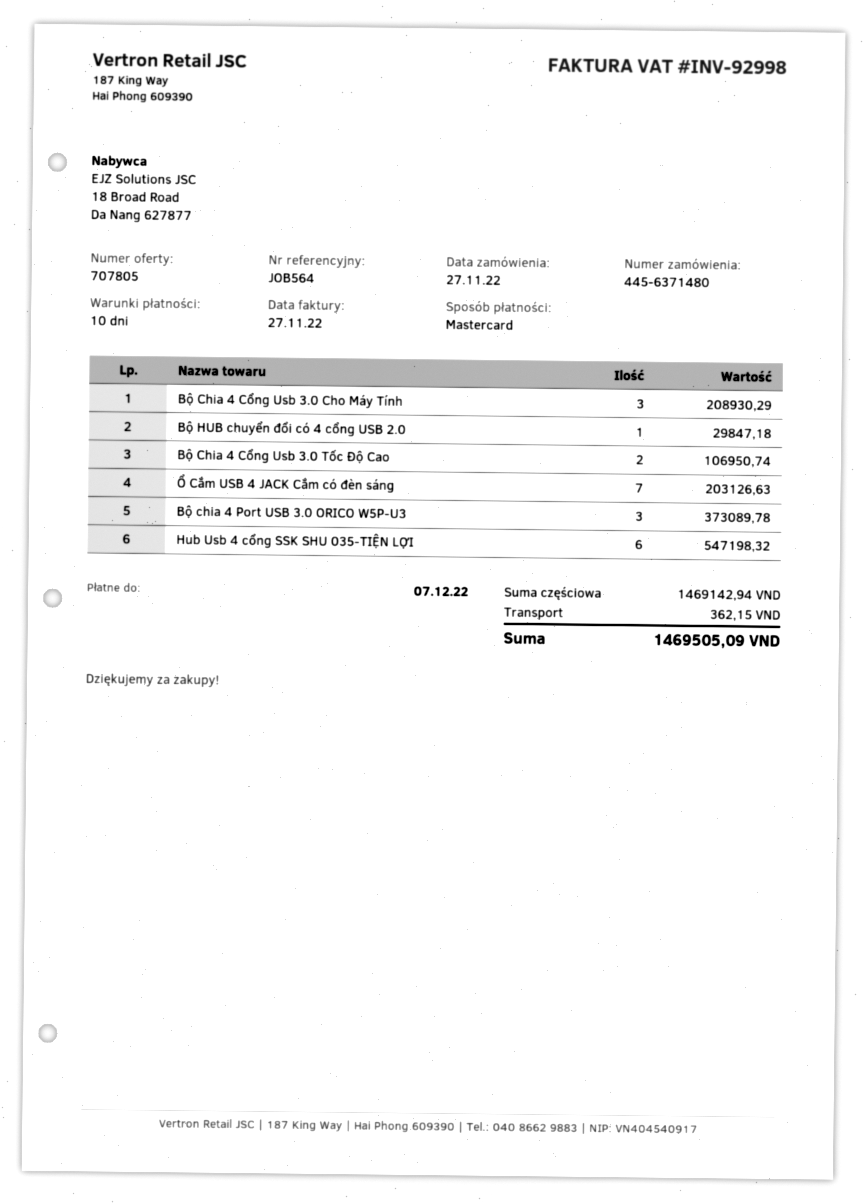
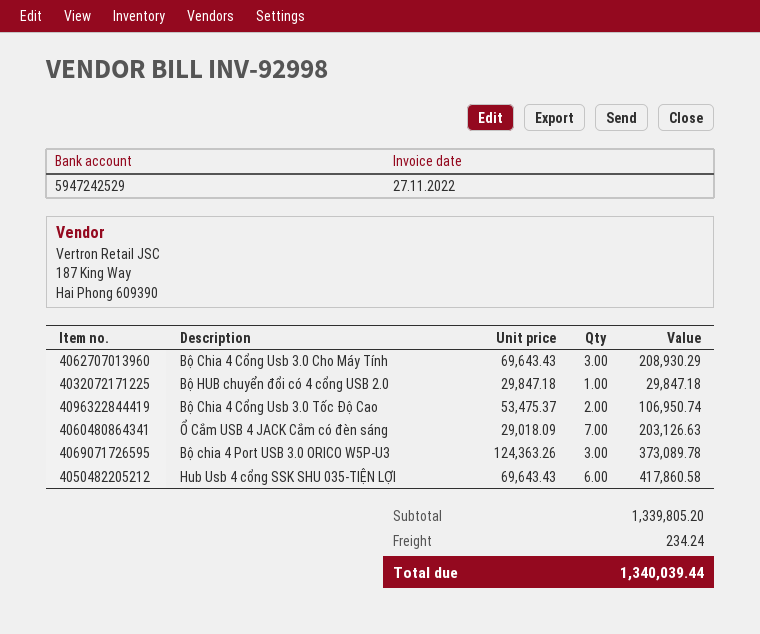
Hub Usb 4 cổng SSK SHU 035-TIỆN LỢI: 6 for 547198.32 -> 6 for 417860.58
subtotal: 1469142.94 -> 1339805.20
shipping: 362.15 -> 234.24
total: 1469505.09 -> 1340039.44

